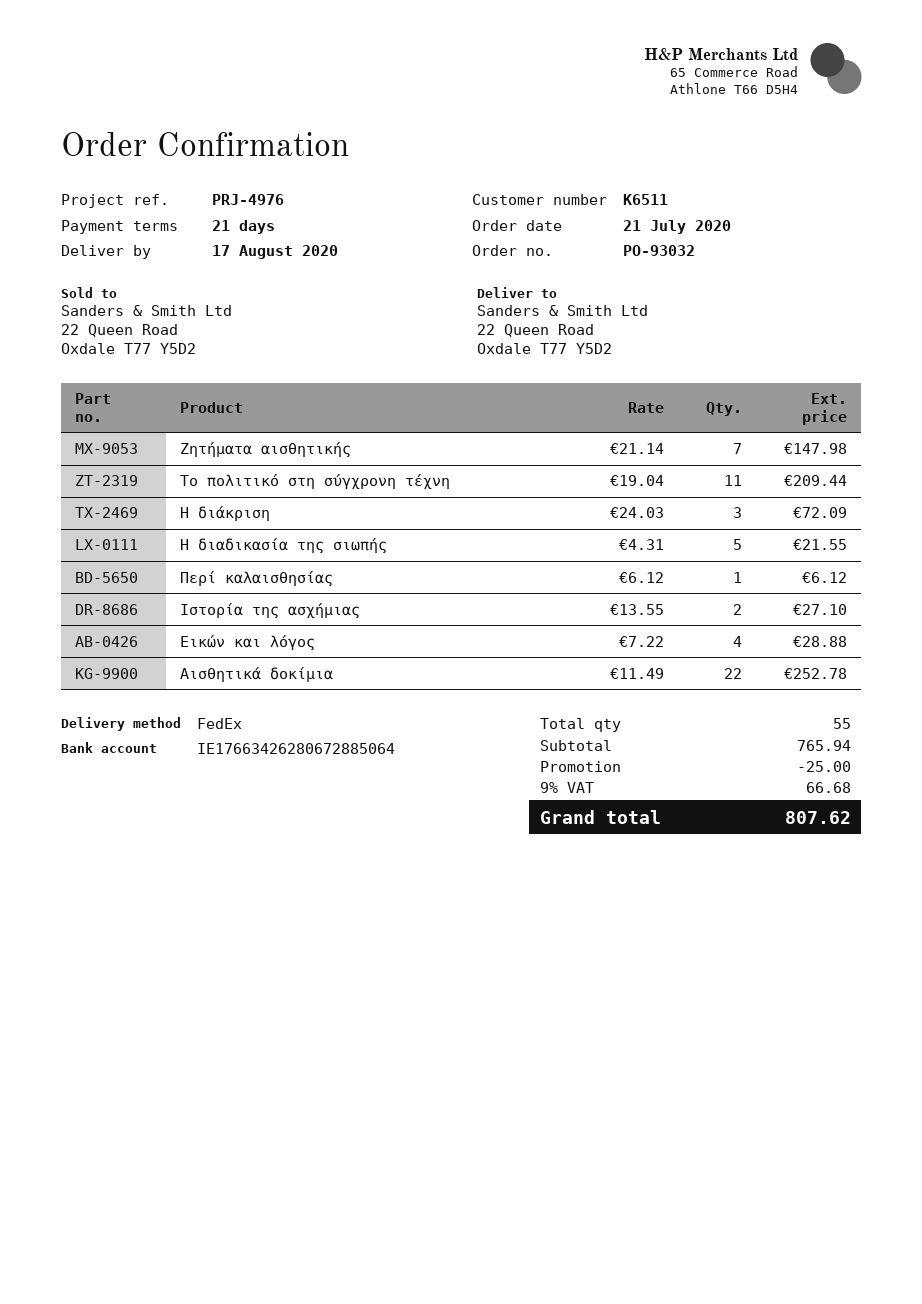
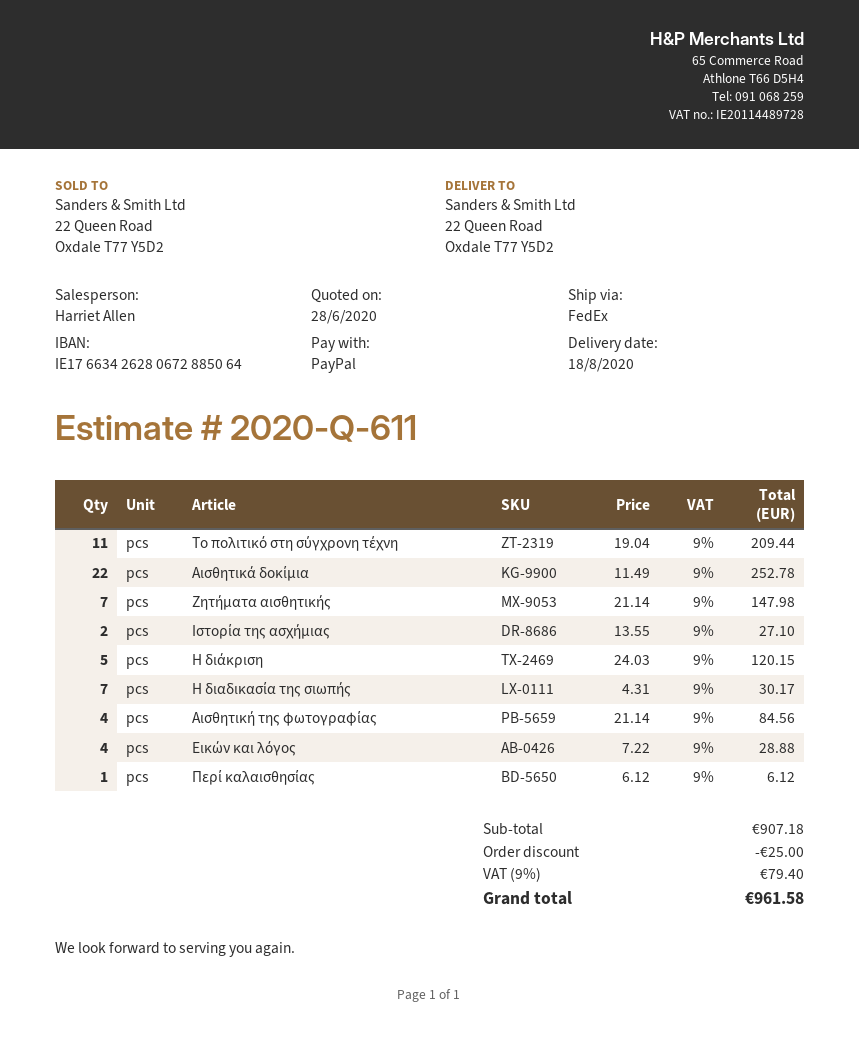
delivery date: 2020-08-17 -> 2020-08-18
Η διάκριση: 3 x 24.03 = 72.09 -> 5 x 24.03 = 120.15
Η διαδικασία της σιωπής: 5 x 4.31 = 21.55 -> 7 x 4.31 = 30.17
Αισθητική της φωτογραφίας: none -> 4 x 21.14 = 84.56
subtotal: 765.94 -> 907.18
tax: 9% = 66.68 -> 9% = 79.40
total: 807.62 -> 961.58

